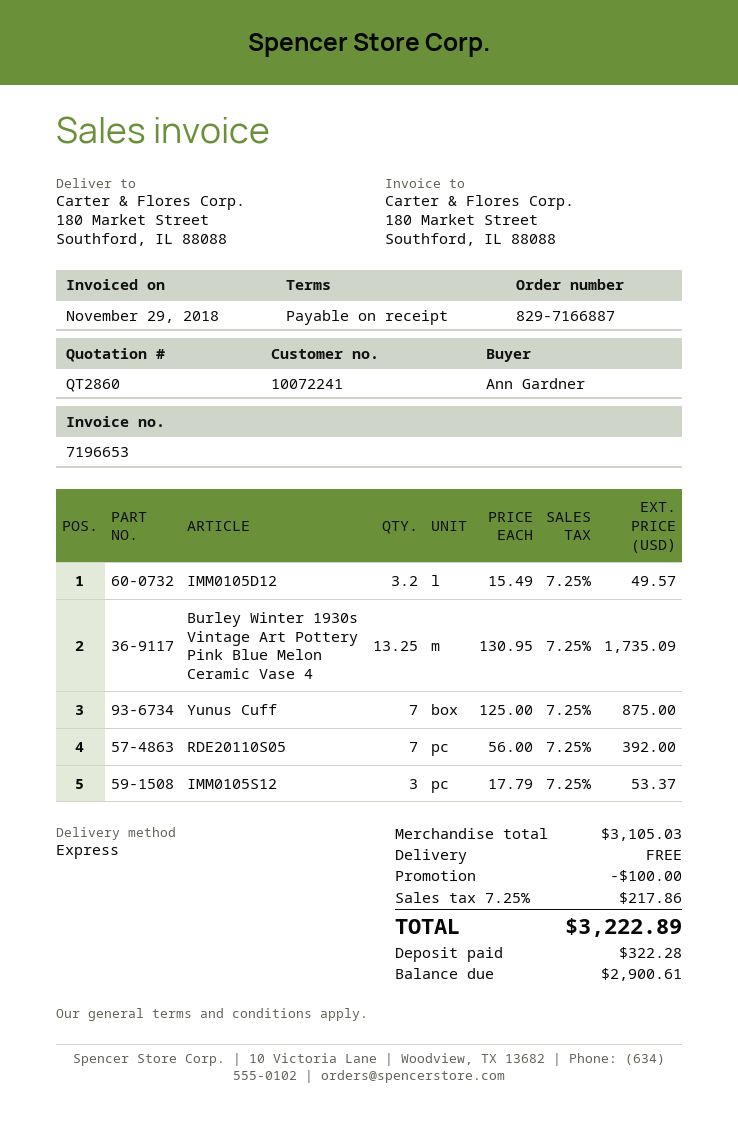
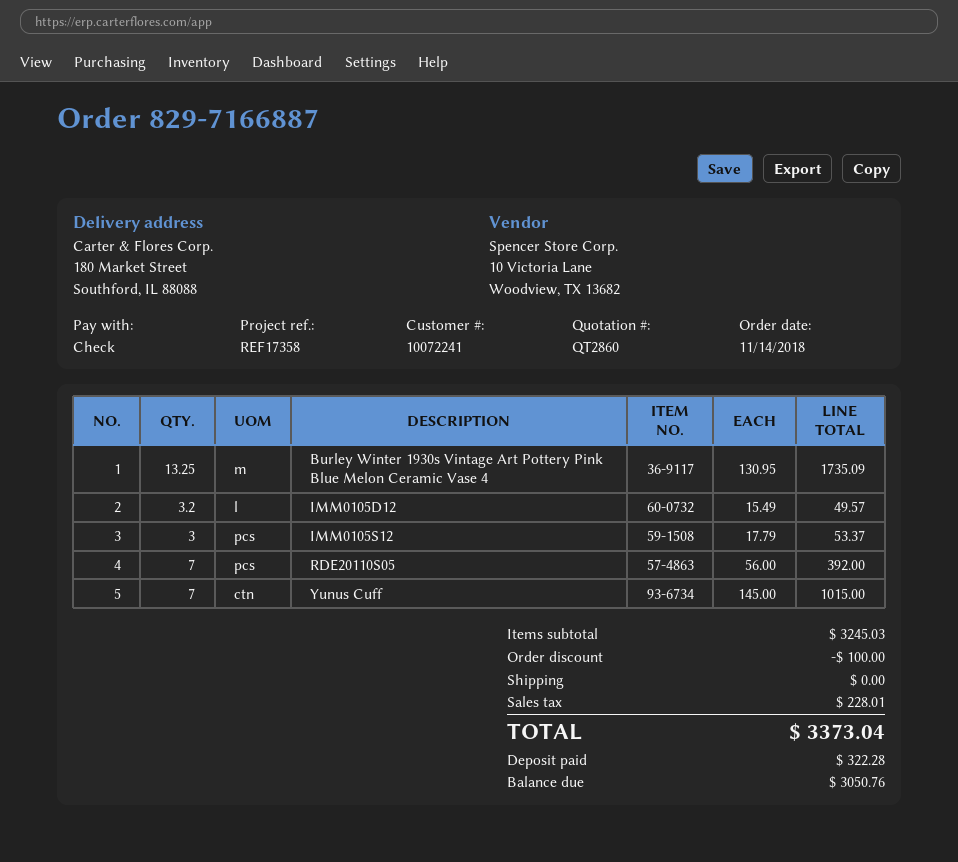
Yunus Cuff: 7 x 125.00 = 875.00 -> 7 x 145.00 = 1015.00
subtotal: 3105.03 -> 3245.03
tax: 217.86 -> 228.01
total: 3222.89 -> 3373.04
balance: 2900.61 -> 3050.76

